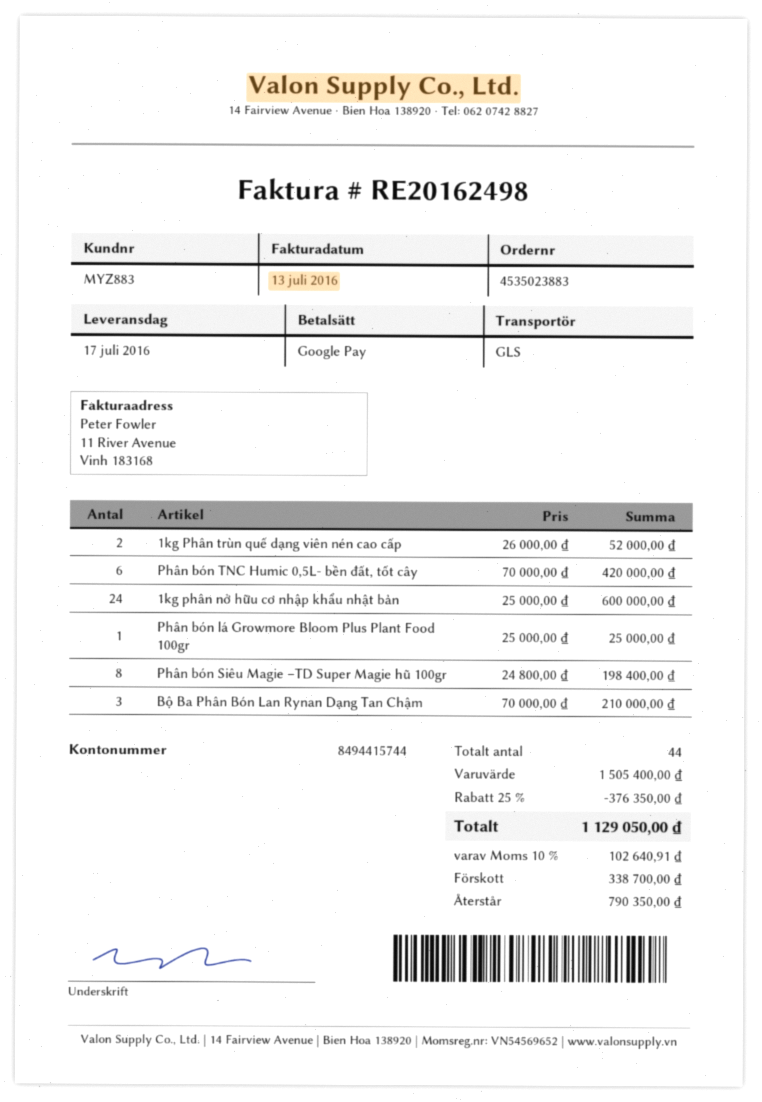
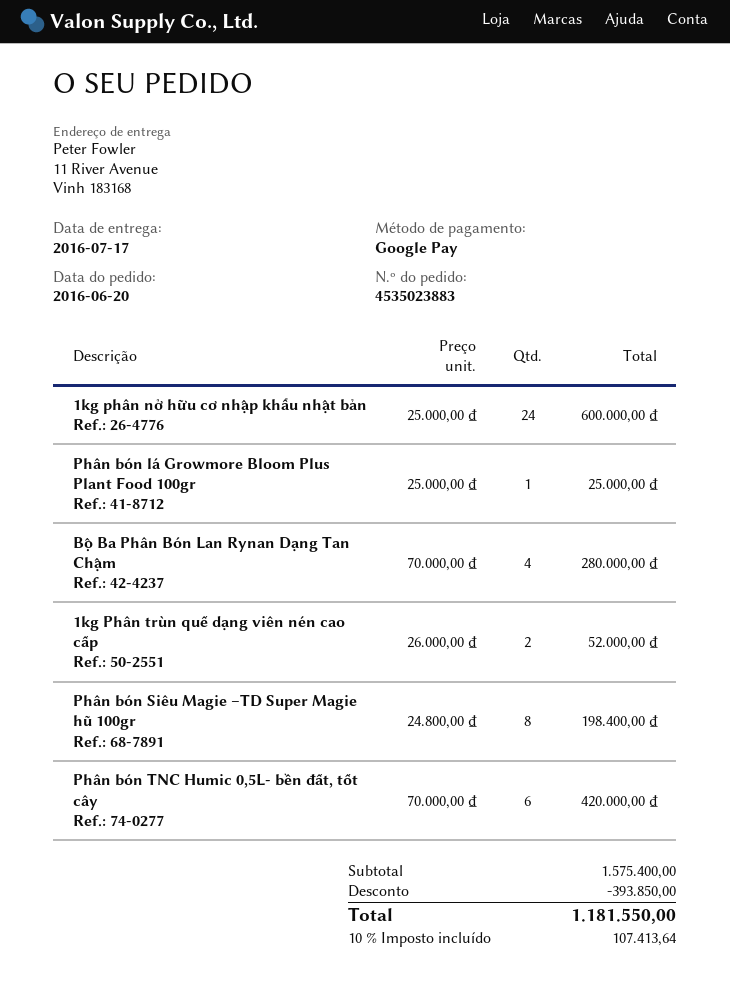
Bộ Ba Phân Bón Lan Rynan Dạng Tan Chậm: 3 x 70000.00 = 210000.00 -> 4 x 70000.00 = 280000.00
subtotal: 1505400.00 -> 1575400.00
discount: 376350.00 -> 393850.00
tax: 10% = 102640.91 -> 10% = 107413.64
total: 1129050.00 -> 1181550.00

